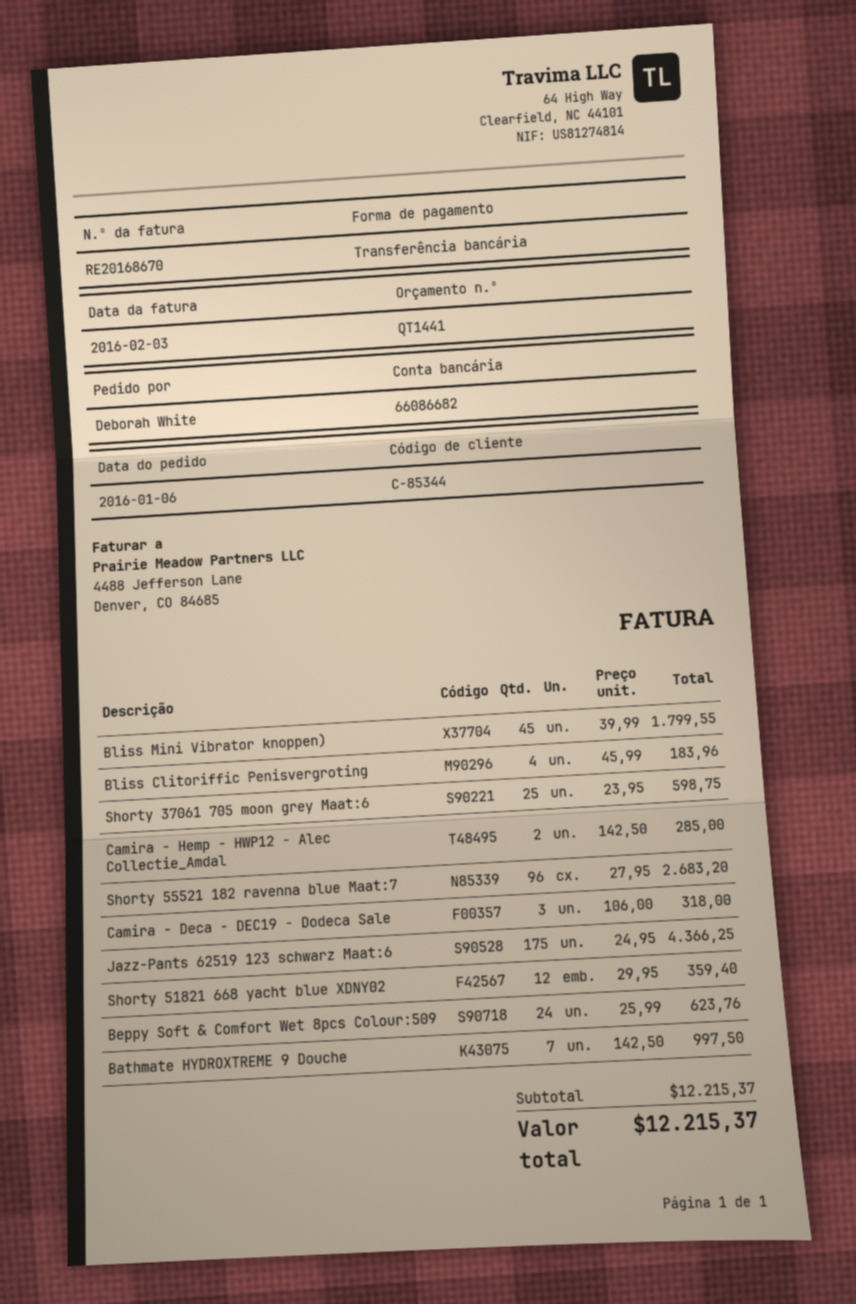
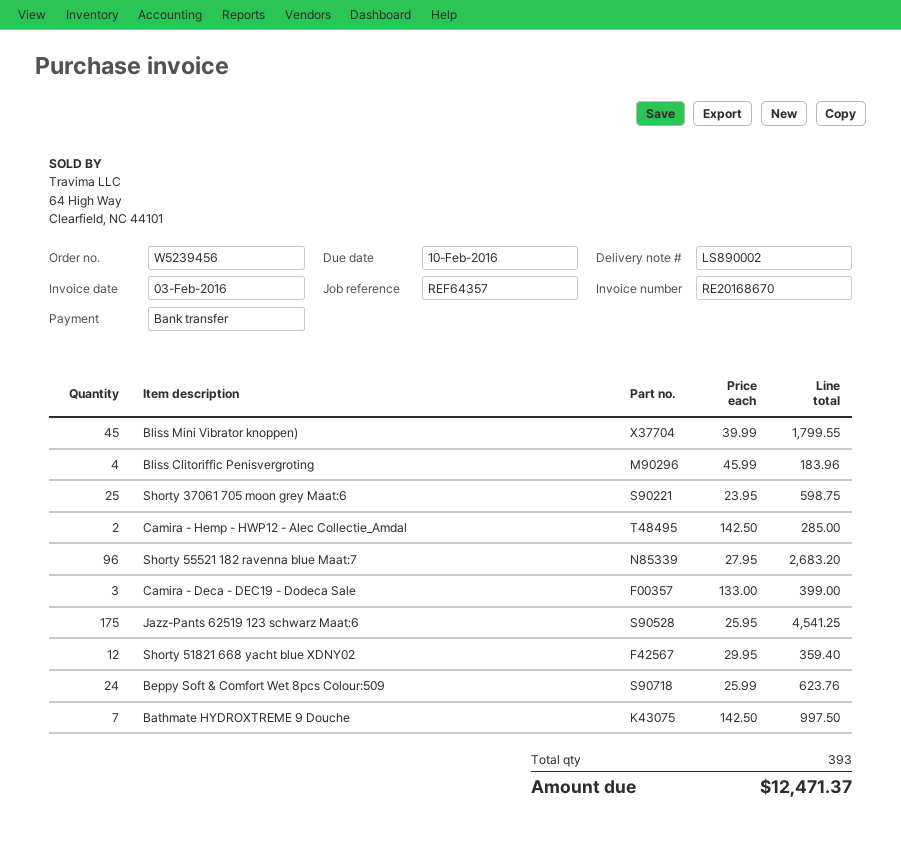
Camira - Deca - DEC19 - Dodeca Sale: 3 x 106.00 = 318.00 -> 3 x 133.00 = 399.00
Jazz-Pants 62519 123 schwarz Maat:6: 175 x 24.95 = 4366.25 -> 175 x 25.95 = 4541.25
total: 12215.37 -> 12471.37

